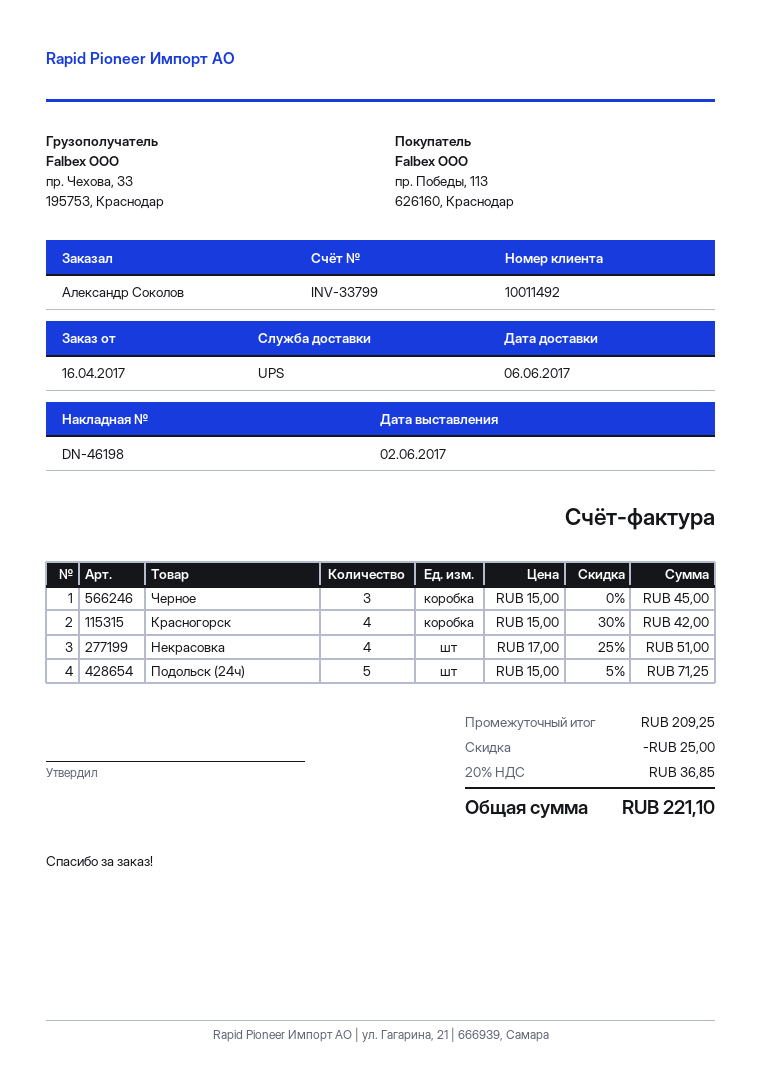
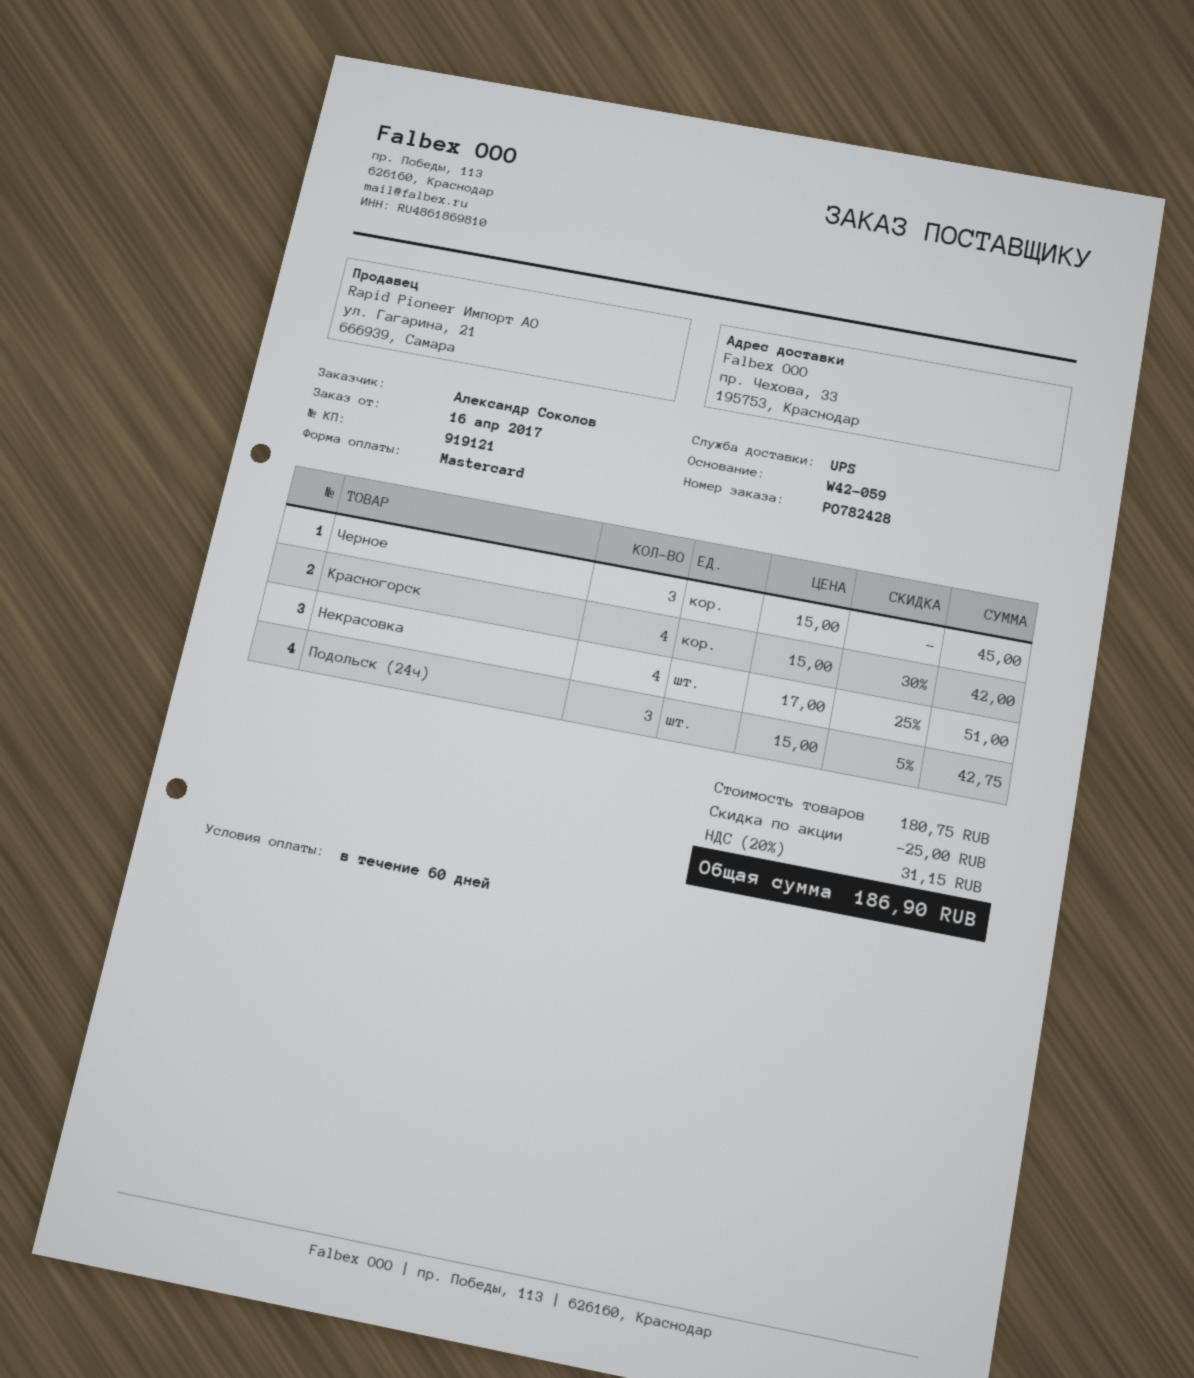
Подольск (24ч): 5 x 15.00 - 5% = 71.25 -> 3 x 15.00 - 5% = 42.75
subtotal: 209.25 -> 180.75
tax: 20% = 36.85 -> 20% = 31.15
total: 221.10 -> 186.90

